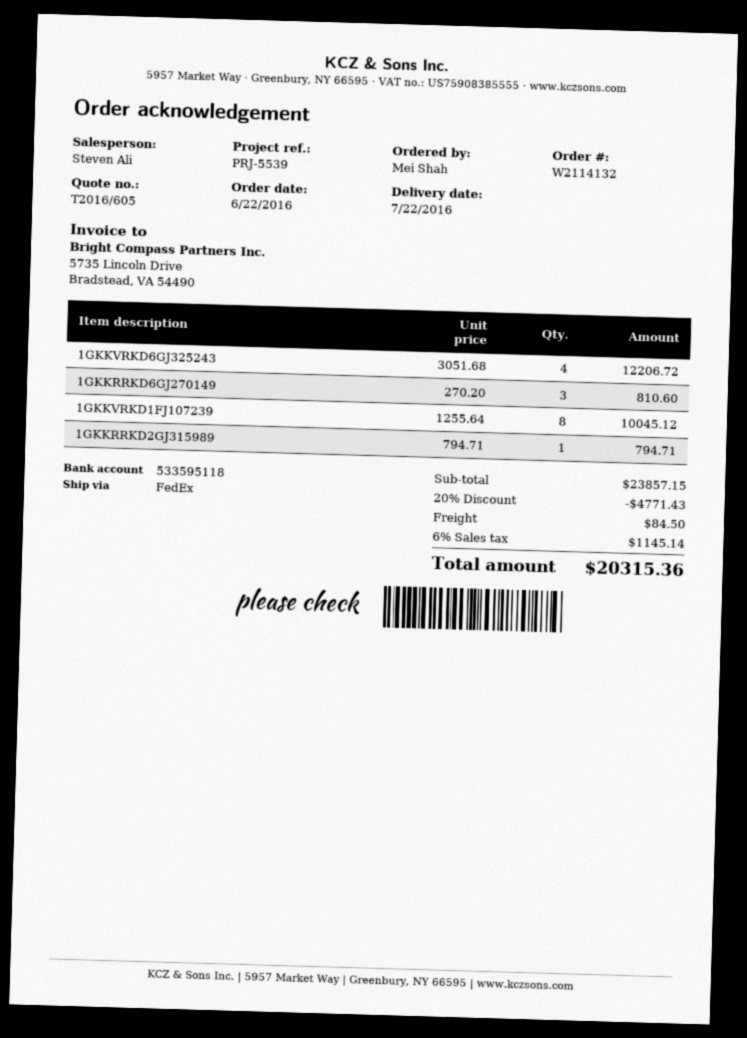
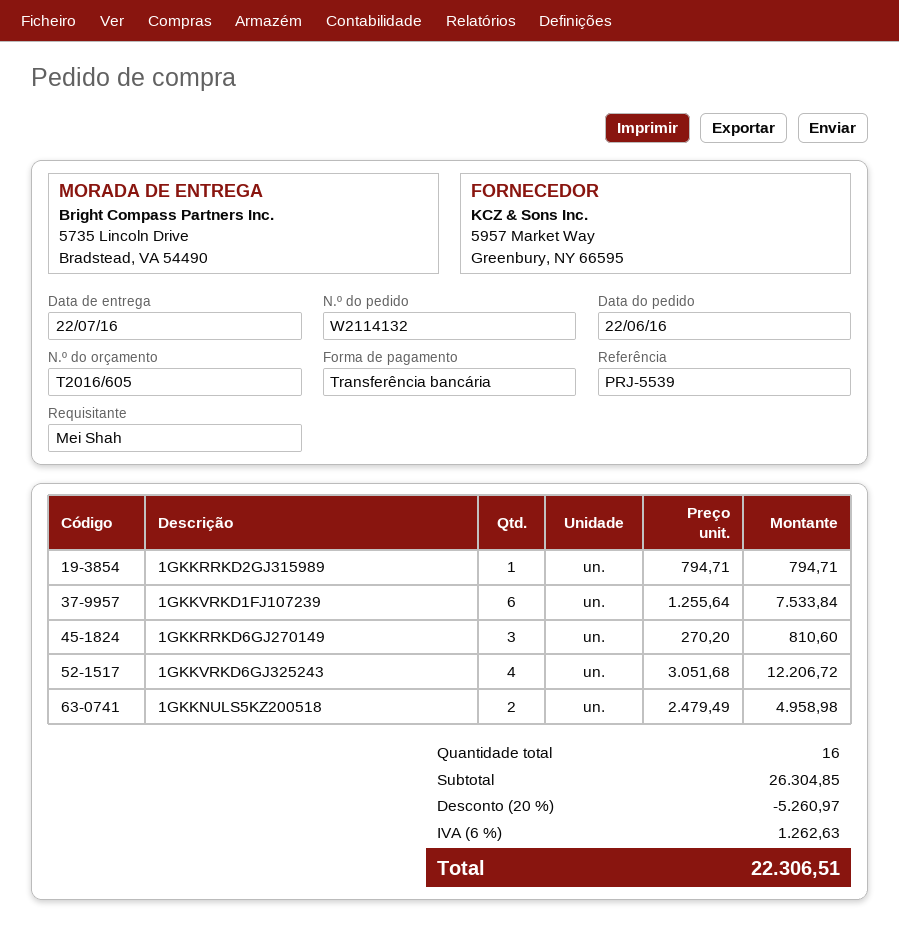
1GKKVRKD1FJ107239: 8 x 1255.64 = 10045.12 -> 6 x 1255.64 = 7533.84
1GKKNULS5KZ200518: none -> 2 x 2479.49 = 4958.98
subtotal: 23857.15 -> 26304.85
discount: 20% = 4771.43 -> 20% = 5260.97
shipping: 84.50 -> none
tax: 6% = 1145.14 -> 6% = 1262.63
total: 20315.36 -> 22306.51

